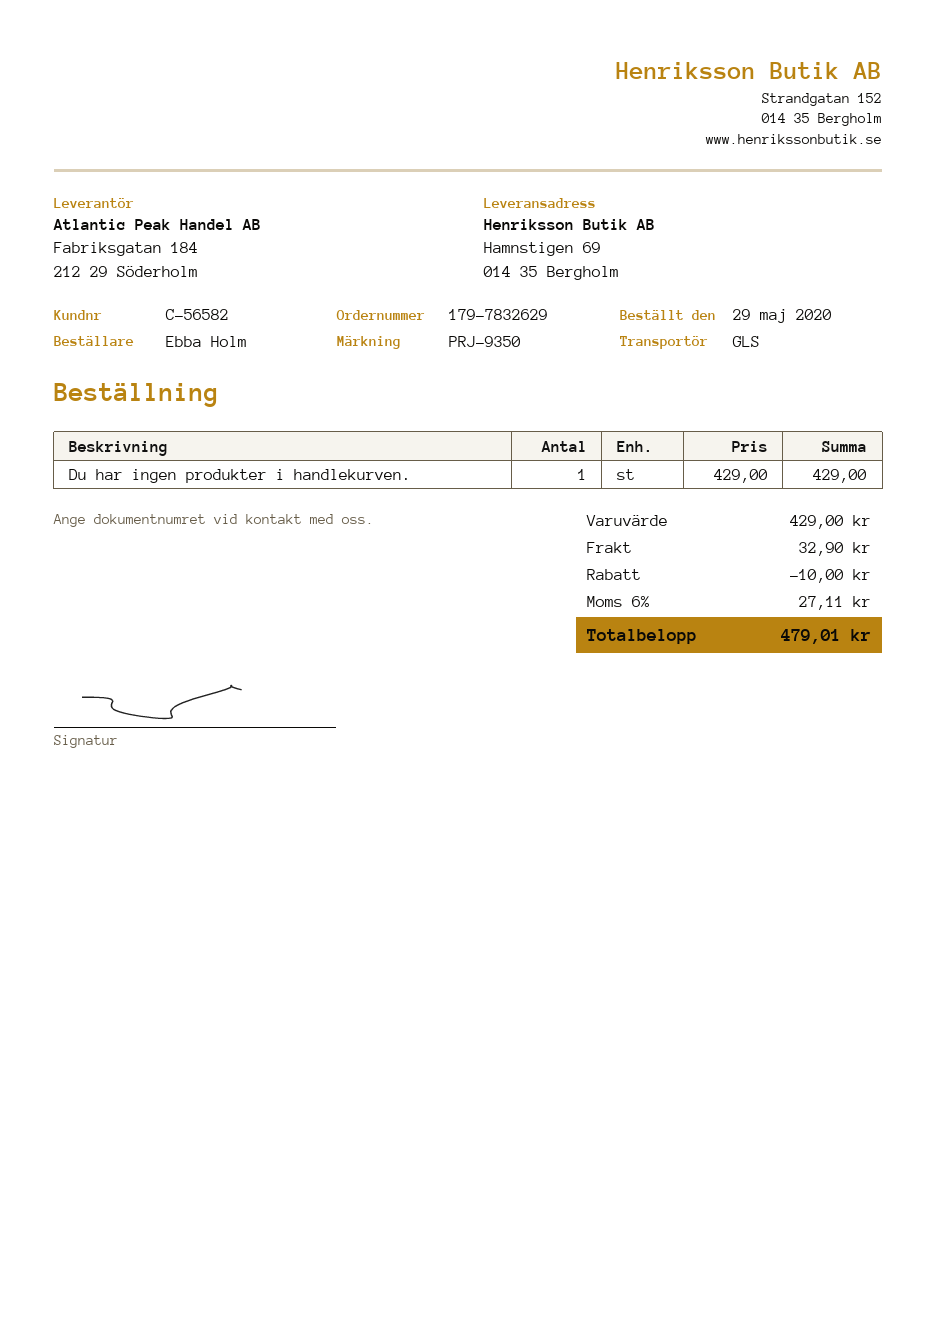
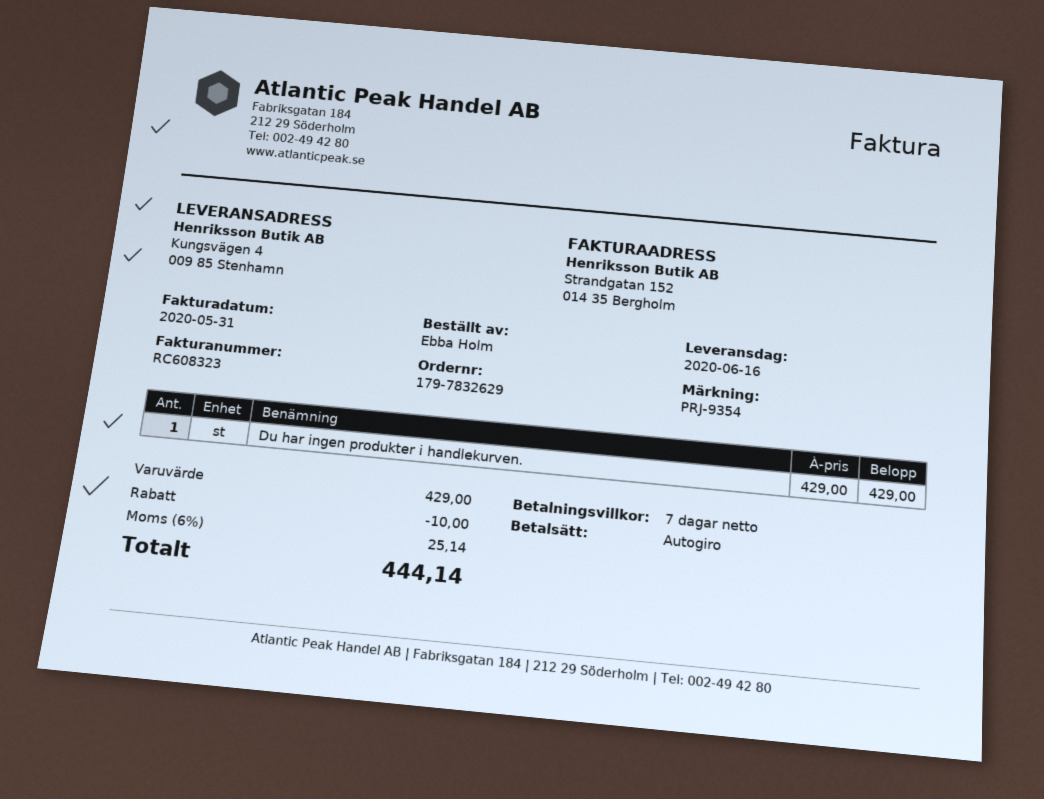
reference: PRJ-9350 -> PRJ-9354
ship to: Hamnstigen 69, 014 35 Bergholm -> Kungsvägen 4, 009 85 Stenhamn
shipping: 32.90 -> none
tax: 6% = 27.11 -> 6% = 25.14
total: 479.01 -> 444.14

